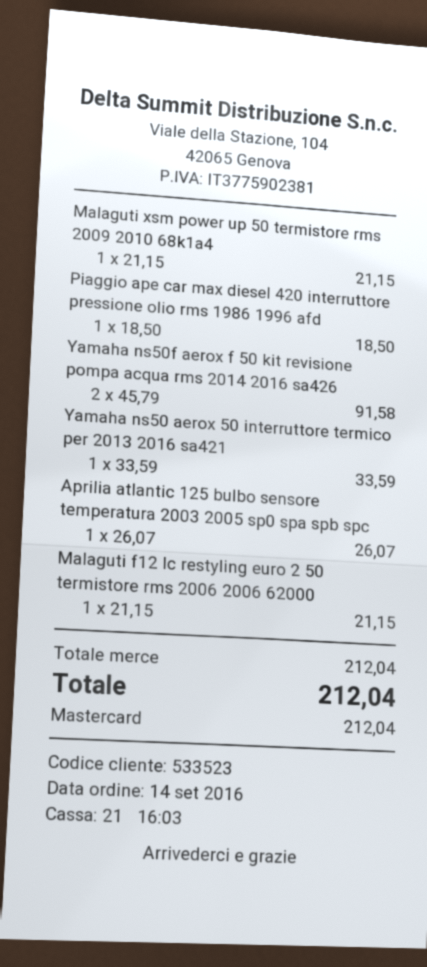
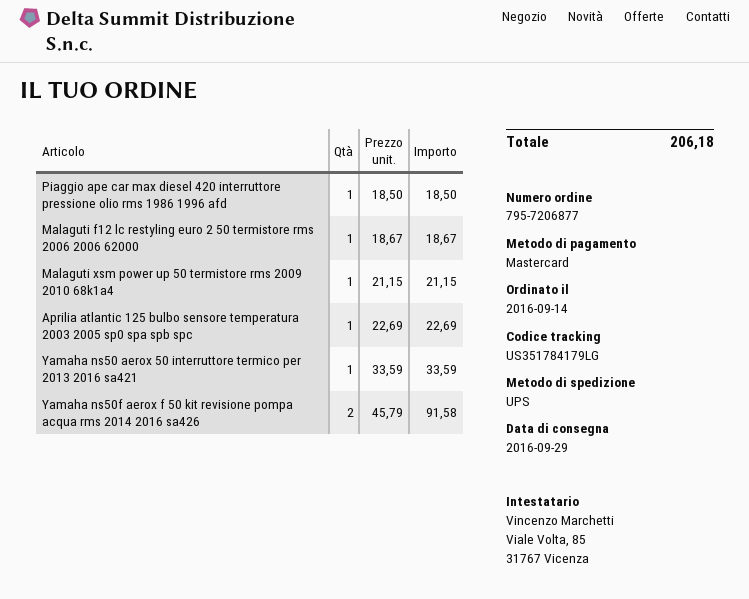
Aprilia atlantic 125 bulbo sensore temperatura 2003 2005 sp0 spa spb spc: 1 x 26.07 = 26.07 -> 1 x 22.69 = 22.69
Malaguti f12 lc restyling euro 2 50 termistore rms 2006 2006 62000: 1 x 21.15 = 21.15 -> 1 x 18.67 = 18.67
total: 212.04 -> 206.18

